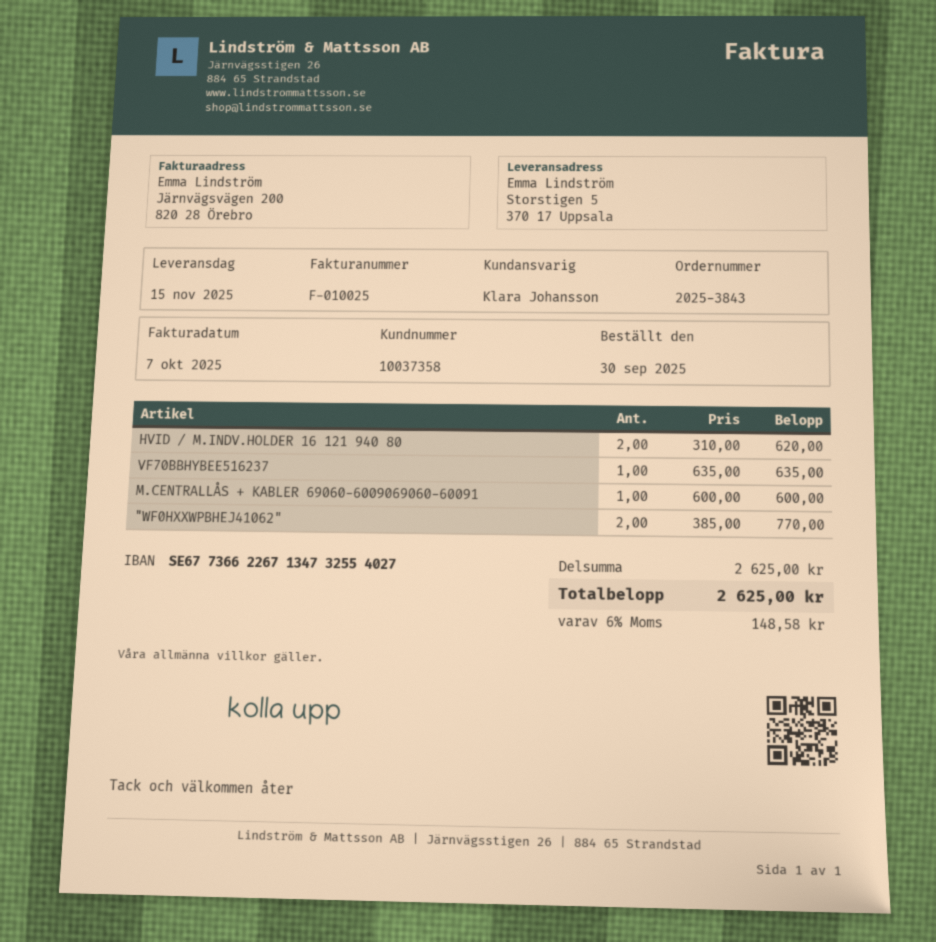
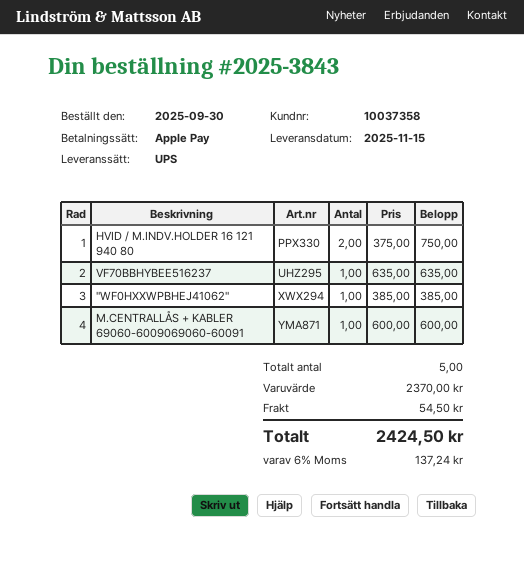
HVID / M.INDV.HOLDER 16 121 940 80: 2 x 310.00 = 620.00 -> 2 x 375.00 = 750.00
"WF0HXXWPBHEJ41062": 2 x 385.00 = 770.00 -> 1 x 385.00 = 385.00
subtotal: 2625.00 -> 2370.00
shipping: none -> 54.50
tax: 6% = 148.58 -> 6% = 137.24
total: 2625.00 -> 2424.50

